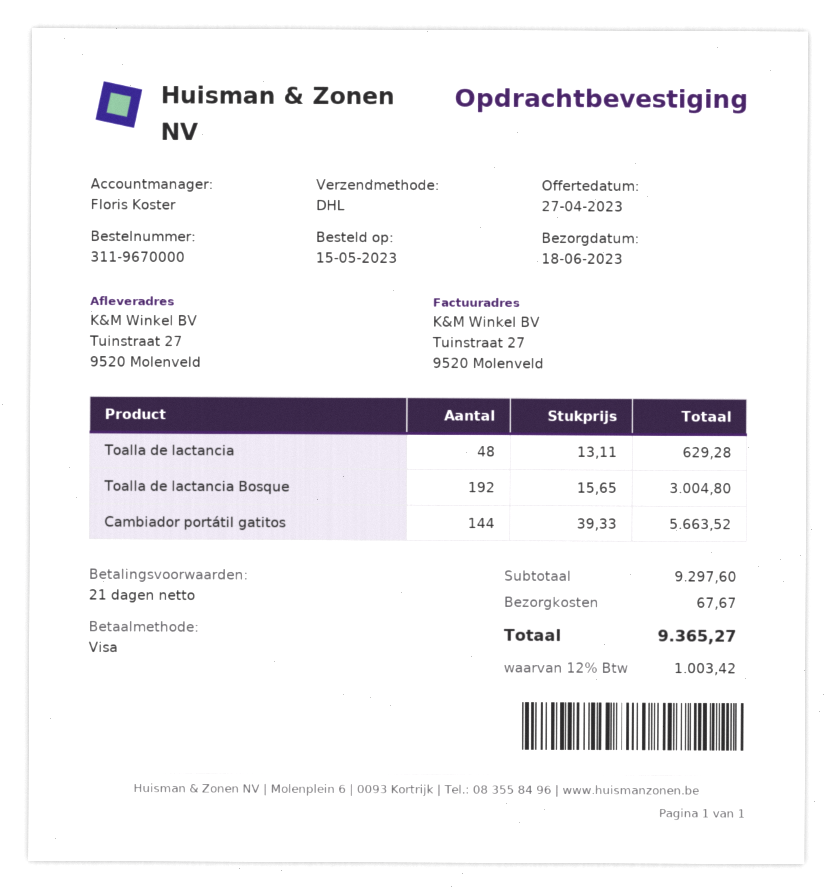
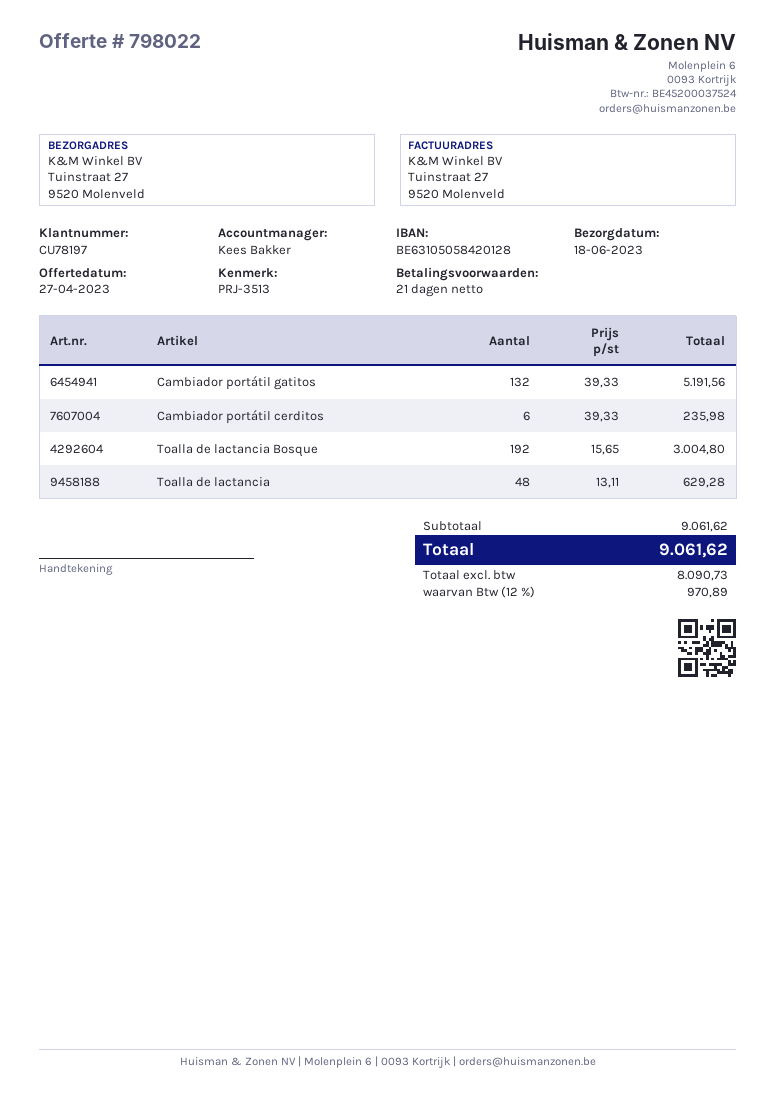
sales rep: Floris Koster -> Kees Bakker
Cambiador portátil gatitos: 144 x 39.33 = 5663.52 -> 132 x 39.33 = 5191.56
Cambiador portátil cerditos: none -> 6 x 39.33 = 235.98
subtotal: 9297.60 -> 9061.62
shipping: 67.67 -> none
tax: 12% = 1003.42 -> 12% = 970.89
total: 9365.27 -> 9061.62

